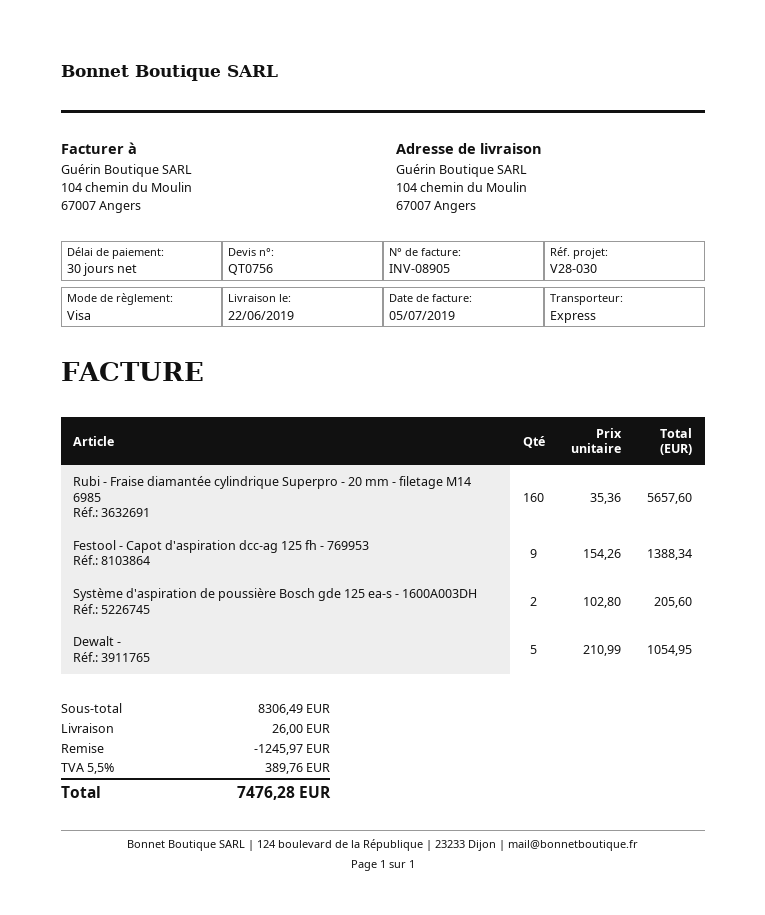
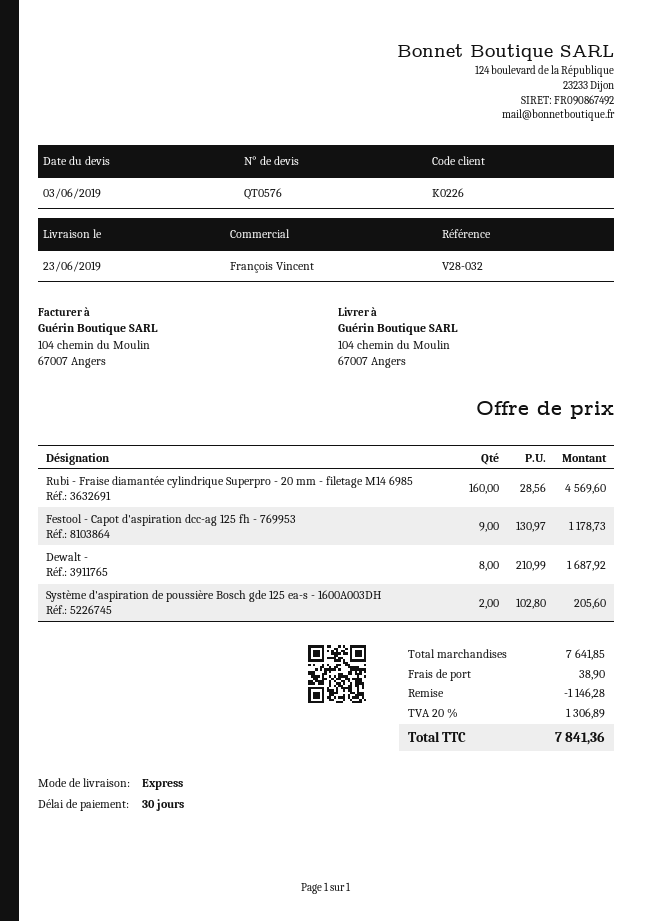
quote number: QT0756 -> QT0576
delivery date: 2019-06-22 -> 2019-06-23
reference: V28-030 -> V28-032
Rubi - Fraise diamantée cylindrique Superpro - 20 mm - filetage M14 6985: 160 x 35.36 = 5657.60 -> 160 x 28.56 = 4569.60
Festool - Capot d'aspiration dcc-ag 125 fh - 769953: 9 x 154.26 = 1388.34 -> 9 x 130.97 = 1178.73
Dewalt -: 5 x 210.99 = 1054.95 -> 8 x 210.99 = 1687.92
subtotal: 8306.49 -> 7641.85
discount: 1245.97 -> 1146.28
shipping: 26.00 -> 38.90
tax: 5.5% = 389.76 -> 20% = 1306.89
total: 7476.28 -> 7841.36

